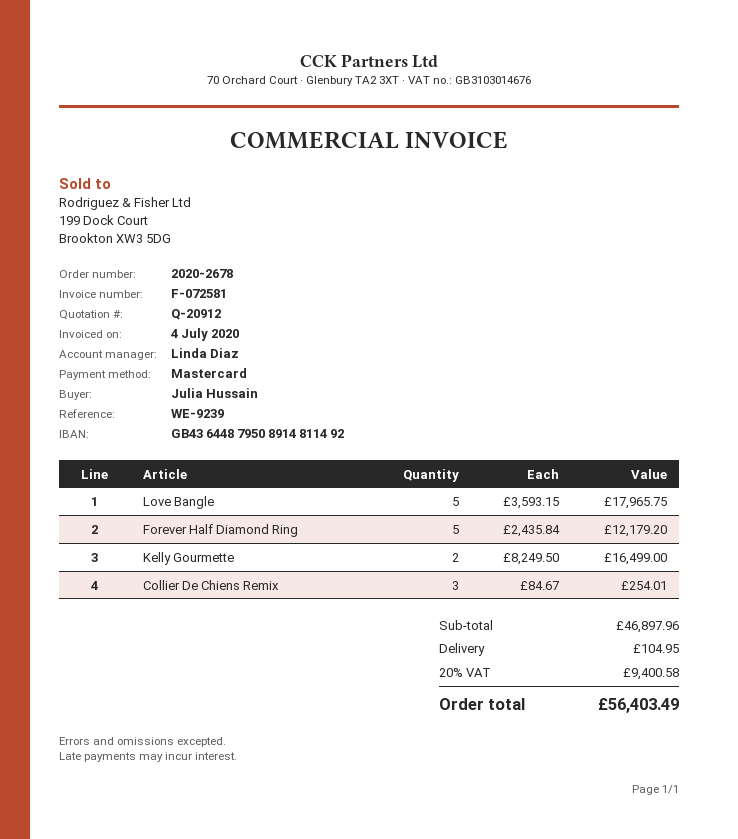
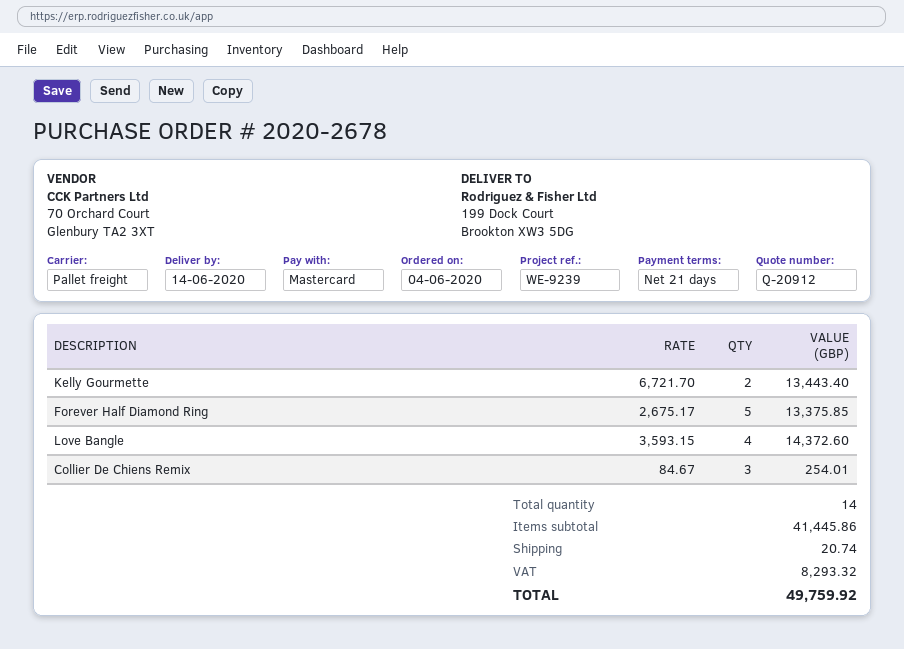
Love Bangle: 5 x 3593.15 = 17965.75 -> 4 x 3593.15 = 14372.60
Forever Half Diamond Ring: 5 x 2435.84 = 12179.20 -> 5 x 2675.17 = 13375.85
Kelly Gourmette: 2 x 8249.50 = 16499.00 -> 2 x 6721.70 = 13443.40
subtotal: 46897.96 -> 41445.86
shipping: 104.95 -> 20.74
tax: 9400.58 -> 8293.32
total: 56403.49 -> 49759.92

